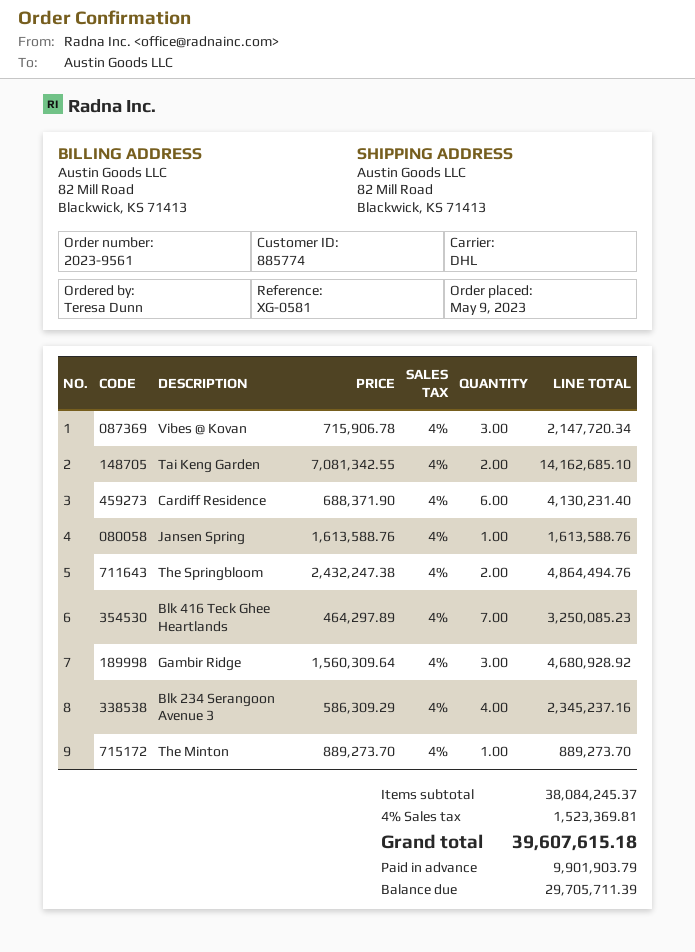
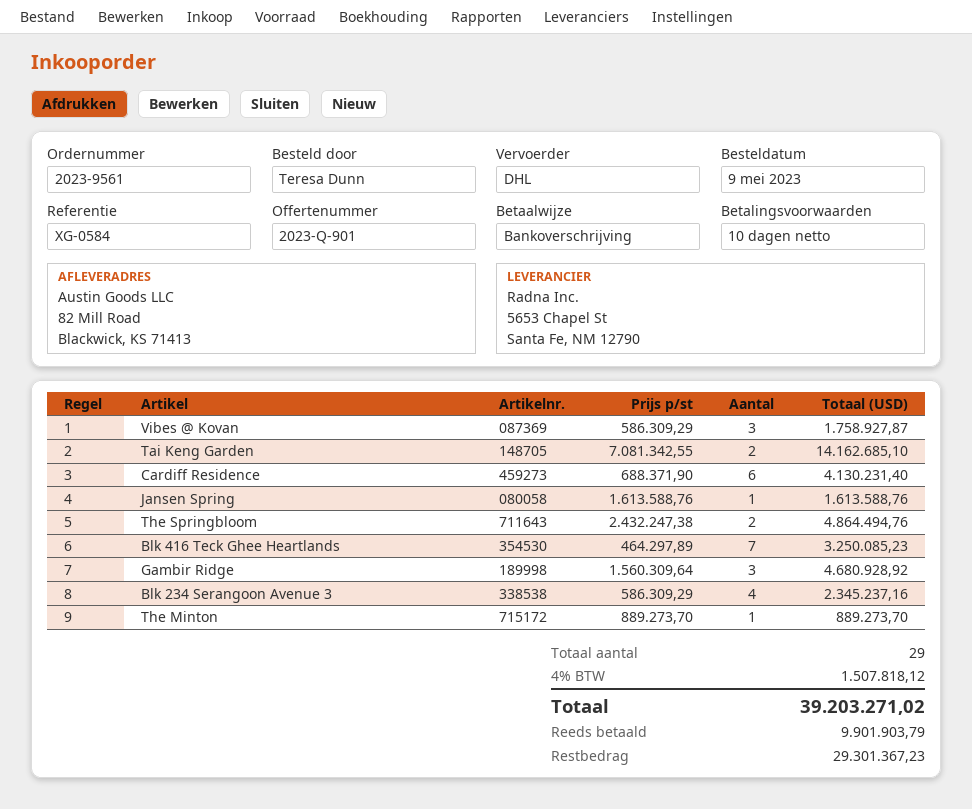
reference: XG-0581 -> XG-0584
Vibes @ Kovan: 3 x 715906.78 = 2147720.34 -> 3 x 586309.29 = 1758927.87
tax: 4% = 1523369.81 -> 4% = 1507818.12
total: 39607615.18 -> 39203271.02
balance: 29705711.39 -> 29301367.23

